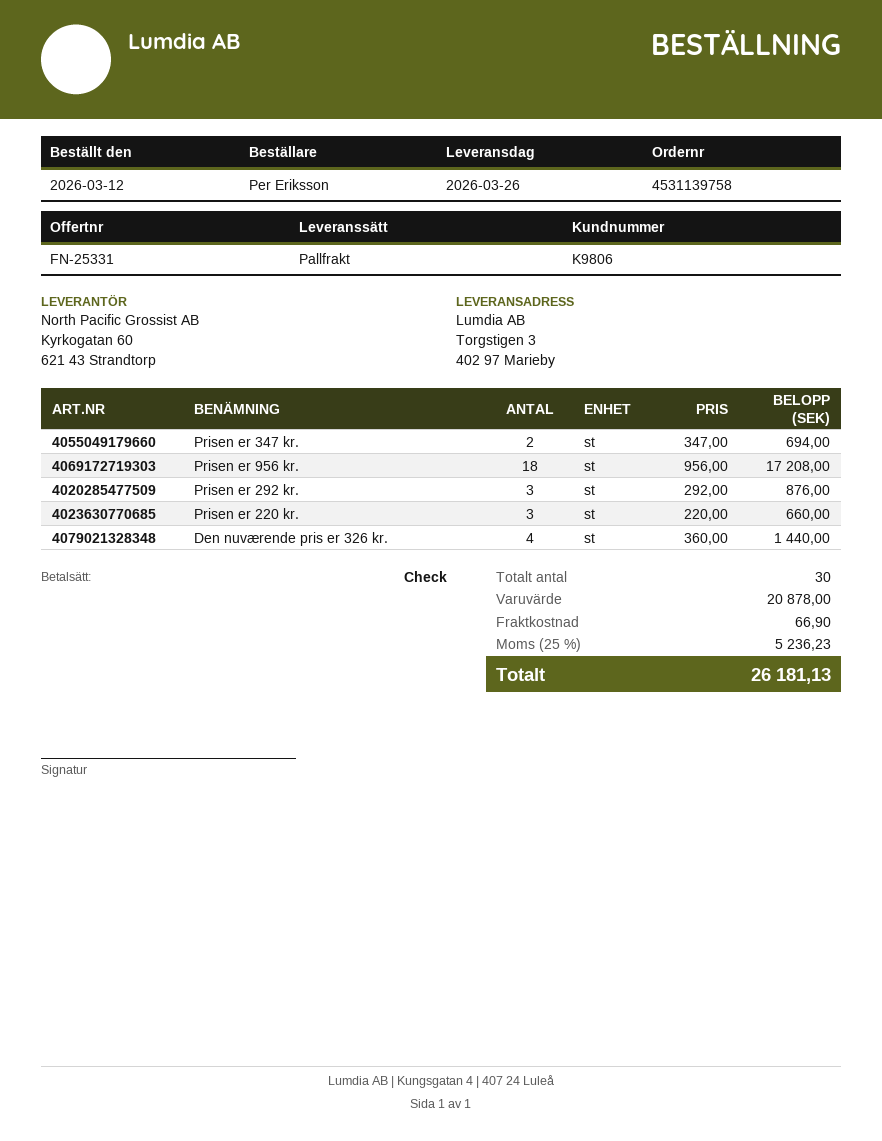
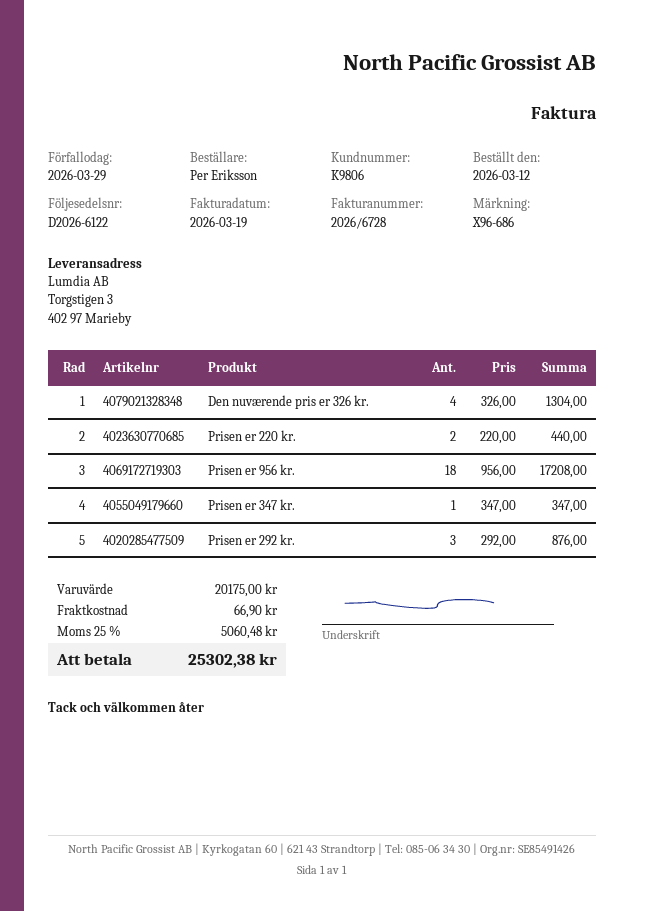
Prisen er 347 kr.: 2 x 347.00 = 694.00 -> 1 x 347.00 = 347.00
Prisen er 220 kr.: 3 x 220.00 = 660.00 -> 2 x 220.00 = 440.00
Den nuværende pris er 326 kr.: 4 x 360.00 = 1440.00 -> 4 x 326.00 = 1304.00
subtotal: 20878.00 -> 20175.00
tax: 25% = 5236.23 -> 25% = 5060.48
total: 26181.13 -> 25302.38

